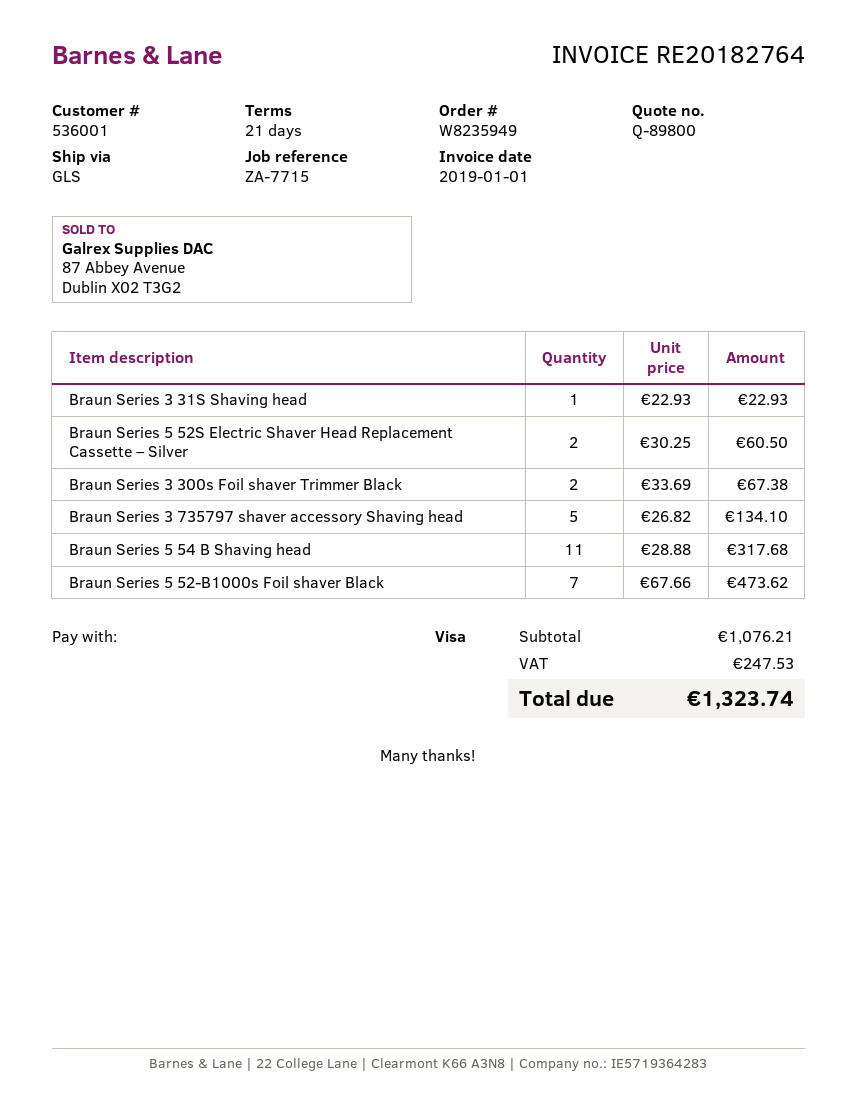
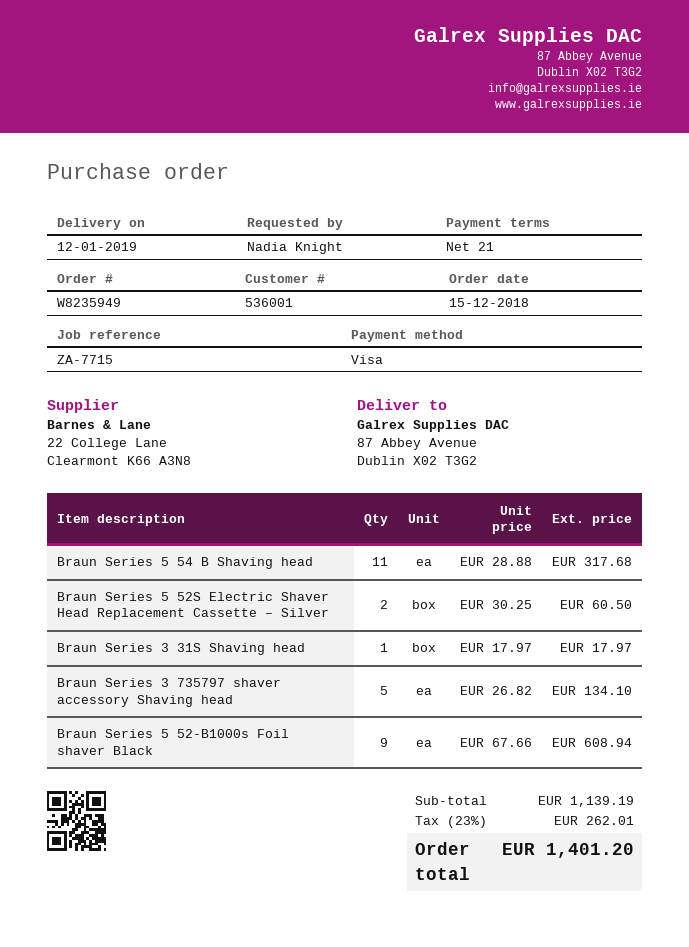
Braun Series 3 31S Shaving head: 1 x 22.93 = 22.93 -> 1 x 17.97 = 17.97
Braun Series 3 300s Foil shaver Trimmer Black: 2 x 33.69 = 67.38 -> none
Braun Series 5 52-B1000s Foil shaver Black: 7 x 67.66 = 473.62 -> 9 x 67.66 = 608.94
subtotal: 1076.21 -> 1139.19
tax: 247.53 -> 262.01
total: 1323.74 -> 1401.20

